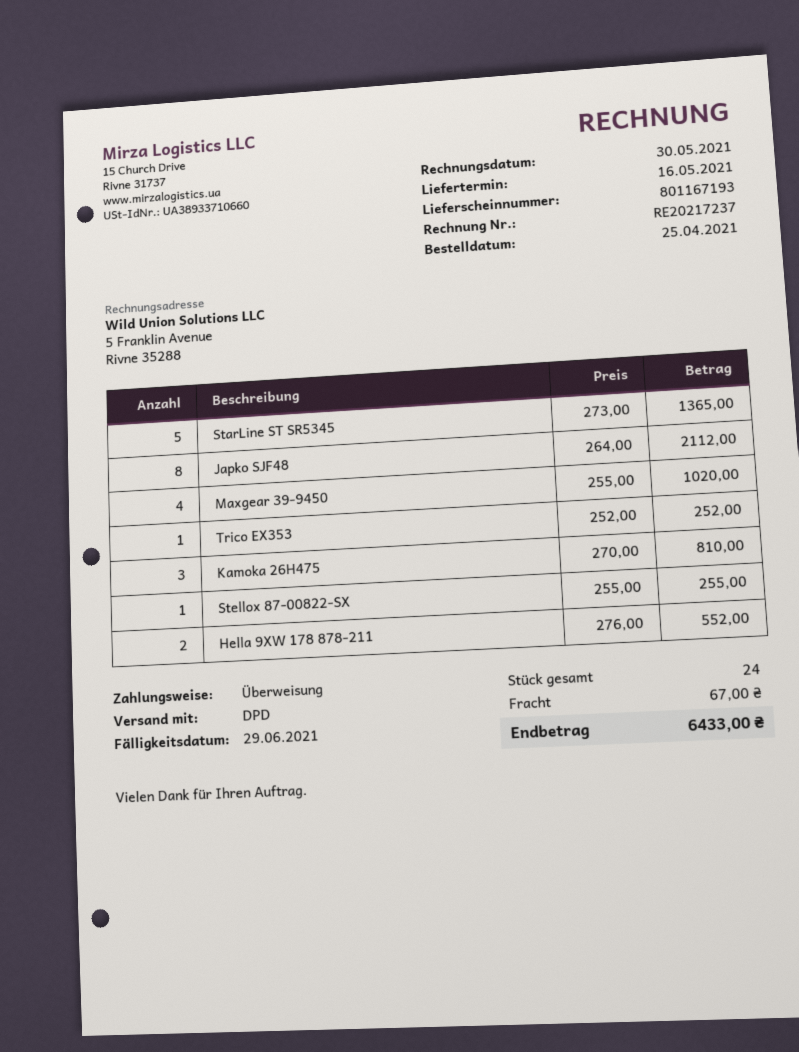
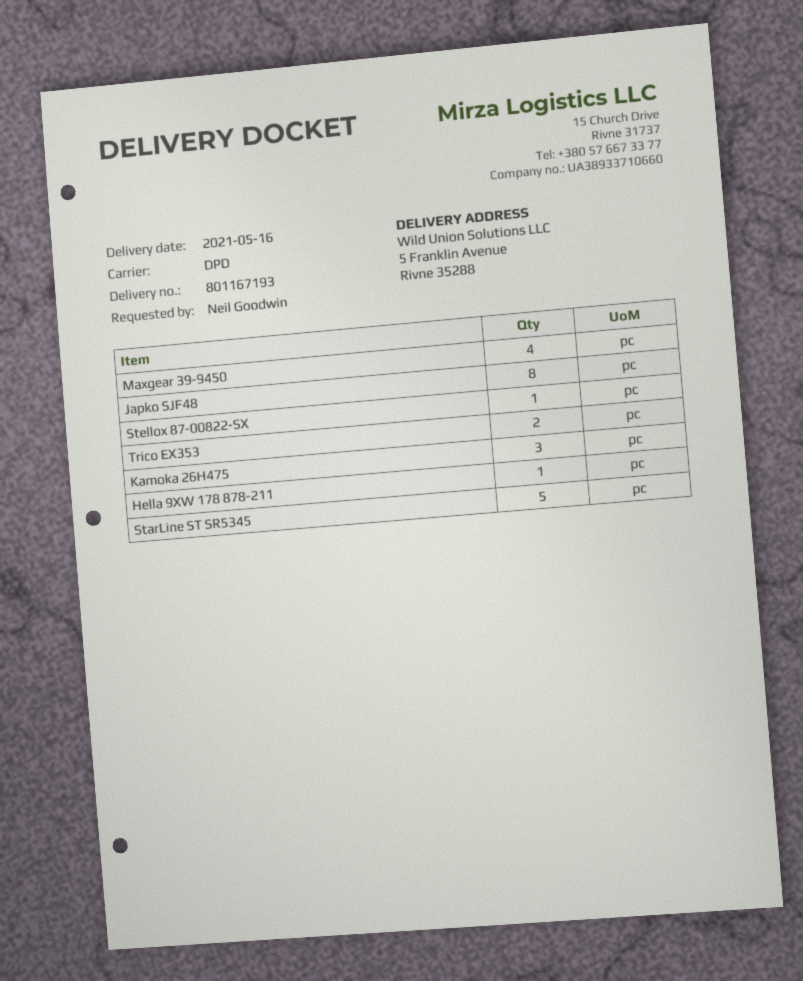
Trico EX353: 1 -> 2
Hella 9XW 178 878-211: 2 -> 1

